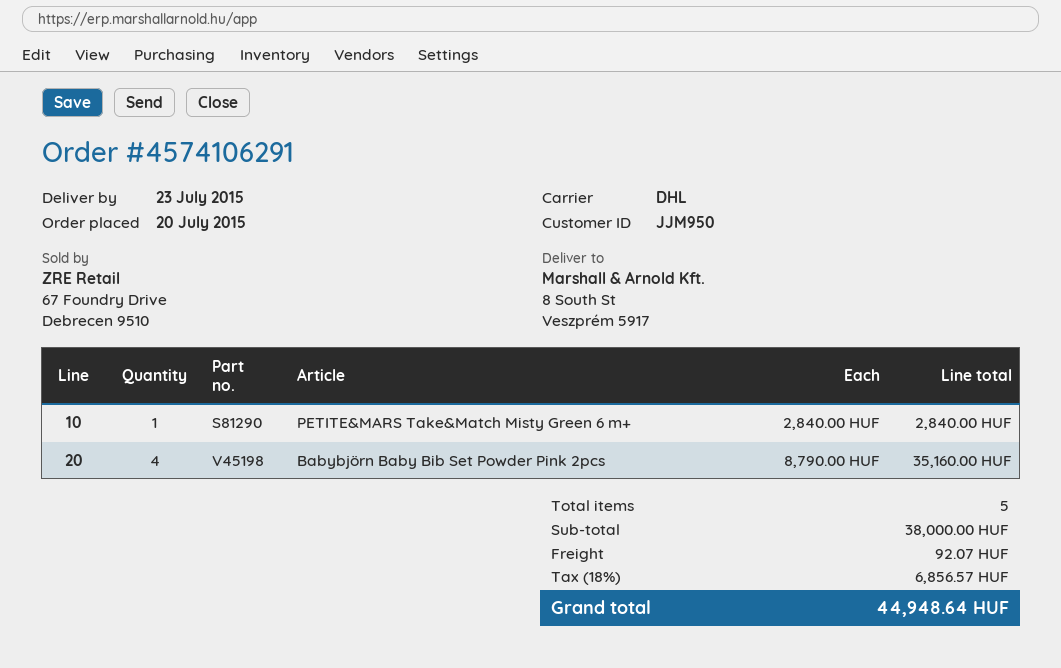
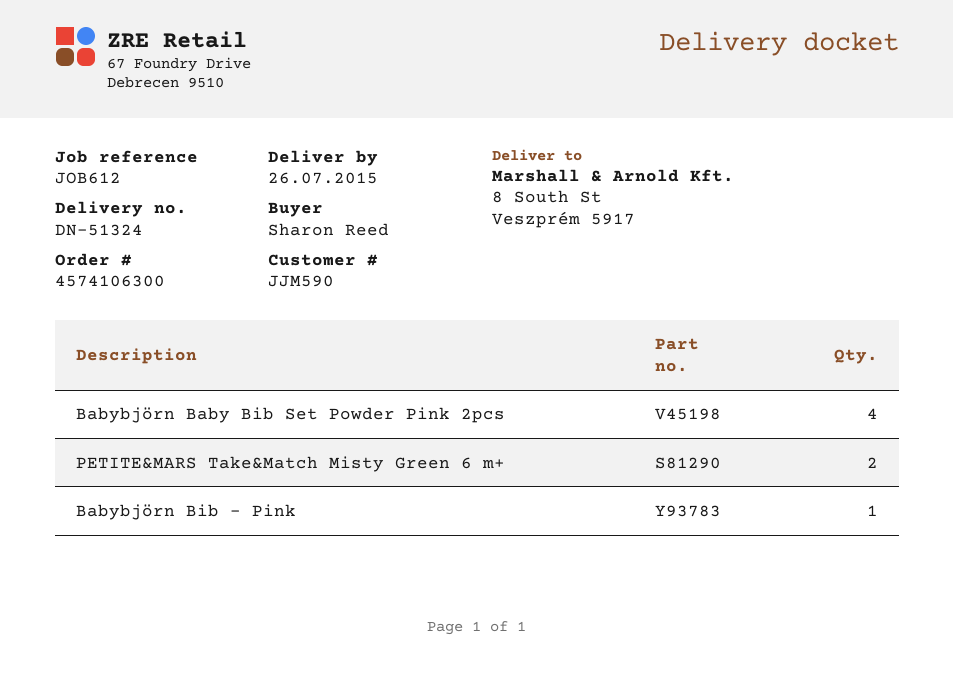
order number: 4574106291 -> 4574106300
delivery date: 2015-07-23 -> 2015-07-26
customer number: JJM950 -> JJM590
PETITE&MARS Take&Match Misty Green 6 m+: 1 -> 2
Babybjörn Bib - Pink: none -> 1

